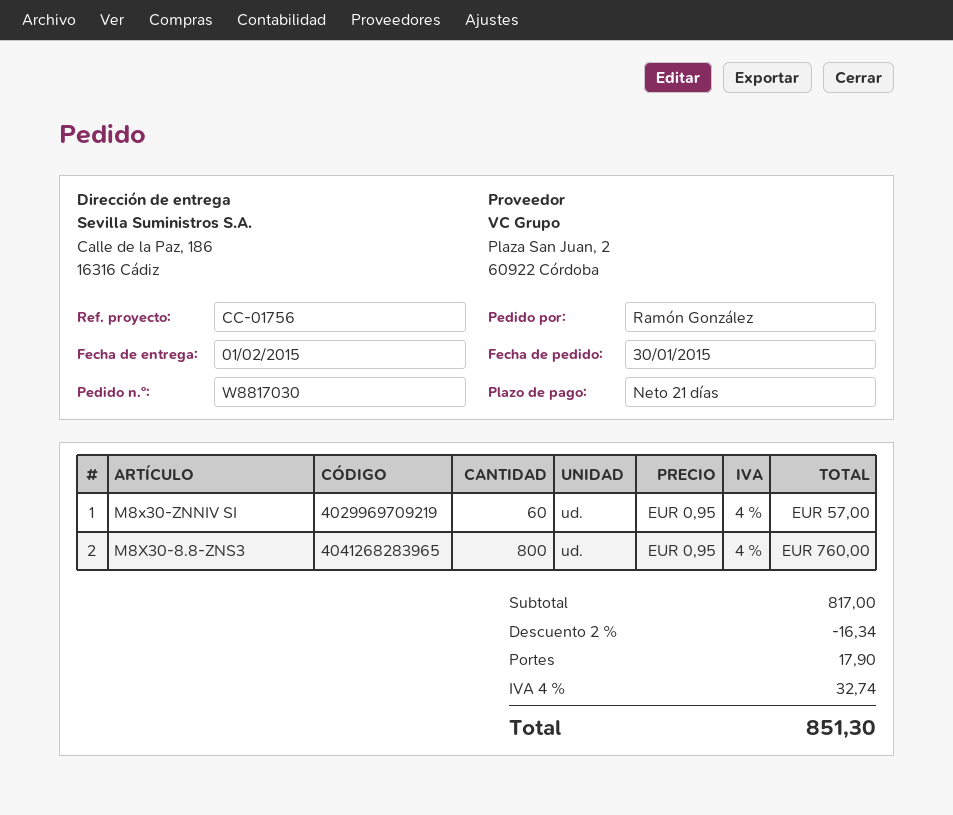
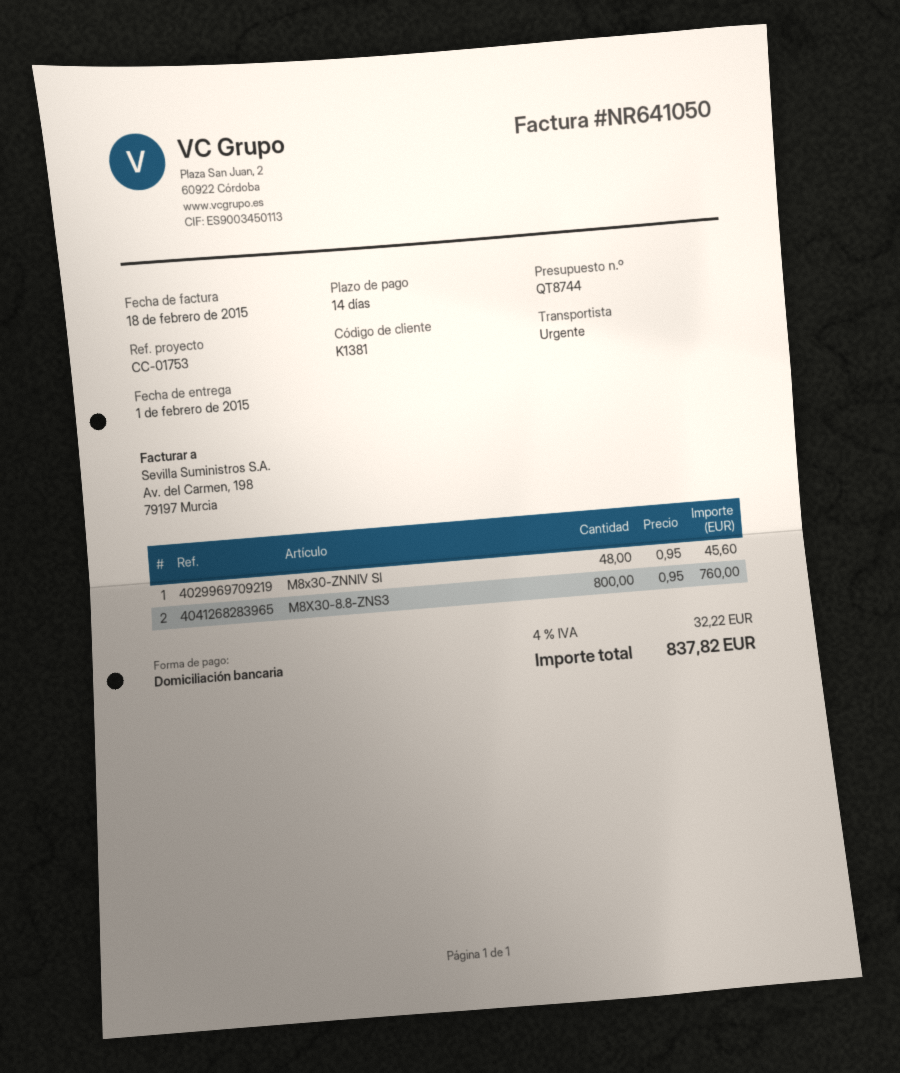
payment terms: 21 days -> 14 days
reference: CC-01756 -> CC-01753
M8x30-ZNNIV SI: 60 x 0.95 = 57.00 -> 48 x 0.95 = 45.60
discount: 2% = 16.34 -> none
shipping: 17.90 -> none
tax: 4% = 32.74 -> 4% = 32.22
total: 851.30 -> 837.82

